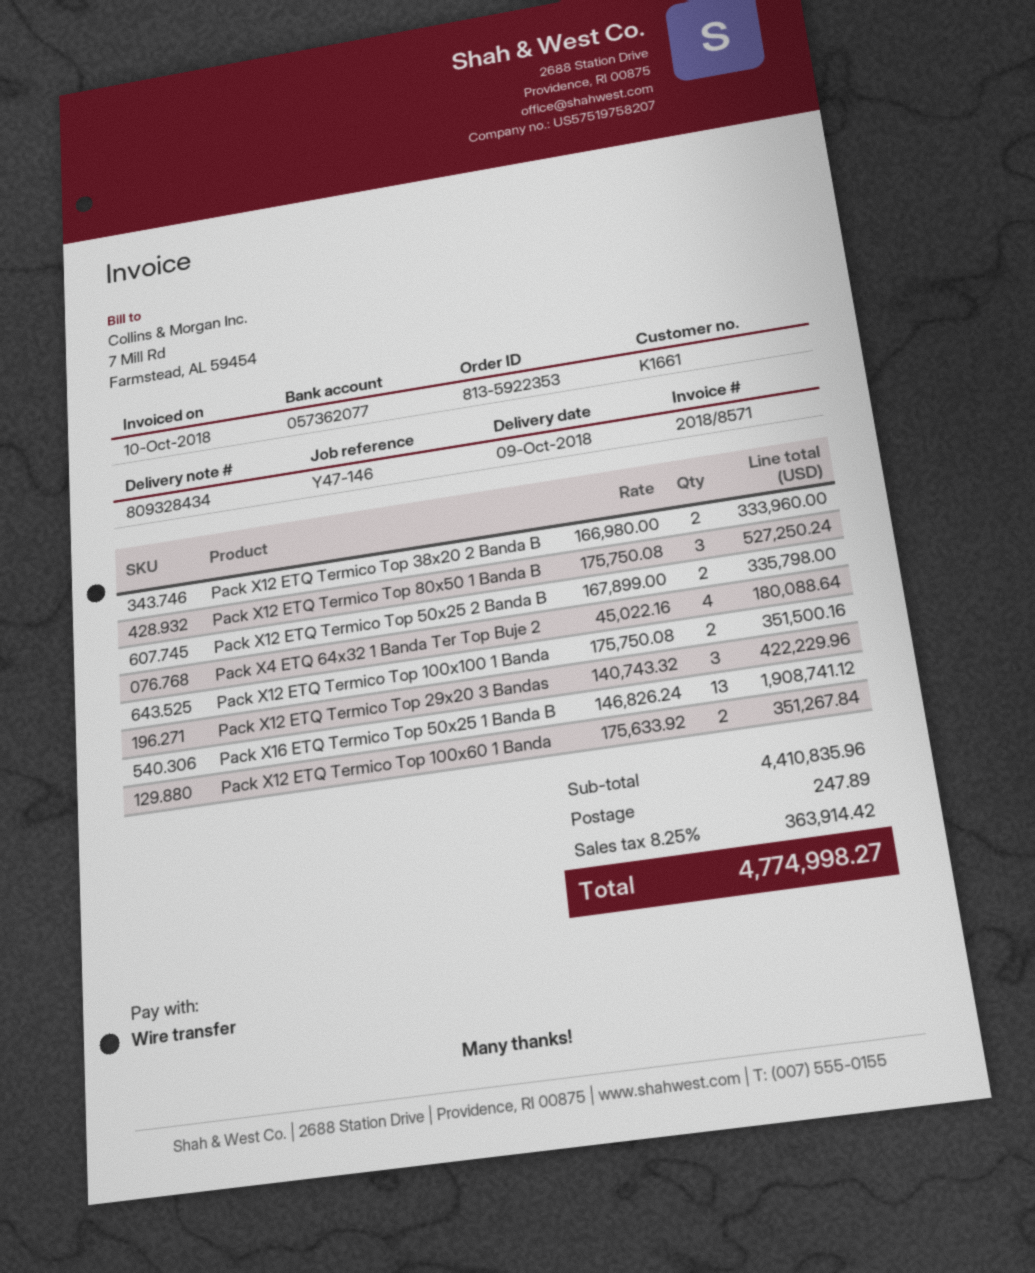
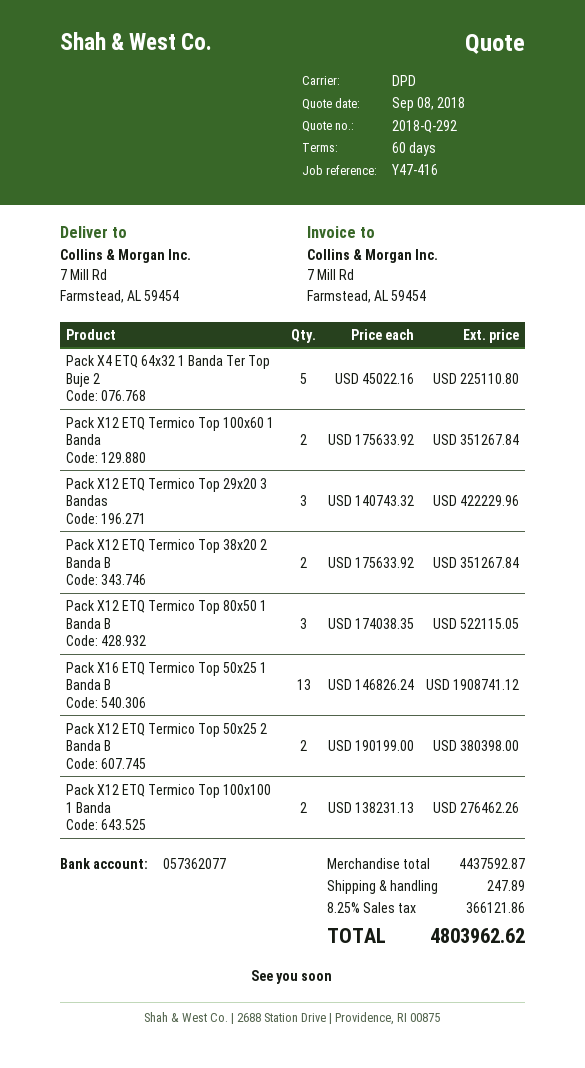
reference: Y47-146 -> Y47-416
Pack X12 ETQ Termico Top 38x20 2 Banda B: 2 x 166980.00 = 333960.00 -> 2 x 175633.92 = 351267.84
Pack X12 ETQ Termico Top 80x50 1 Banda B: 3 x 175750.08 = 527250.24 -> 3 x 174038.35 = 522115.05
Pack X12 ETQ Termico Top 50x25 2 Banda B: 2 x 167899.00 = 335798.00 -> 2 x 190199.00 = 380398.00
Pack X4 ETQ 64x32 1 Banda Ter Top Buje 2: 4 x 45022.16 = 180088.64 -> 5 x 45022.16 = 225110.80
Pack X12 ETQ Termico Top 100x100 1 Banda: 2 x 175750.08 = 351500.16 -> 2 x 138231.13 = 276462.26
subtotal: 4410835.96 -> 4437592.87
tax: 8.25% = 363914.42 -> 8.25% = 366121.86
total: 4774998.27 -> 4803962.62

